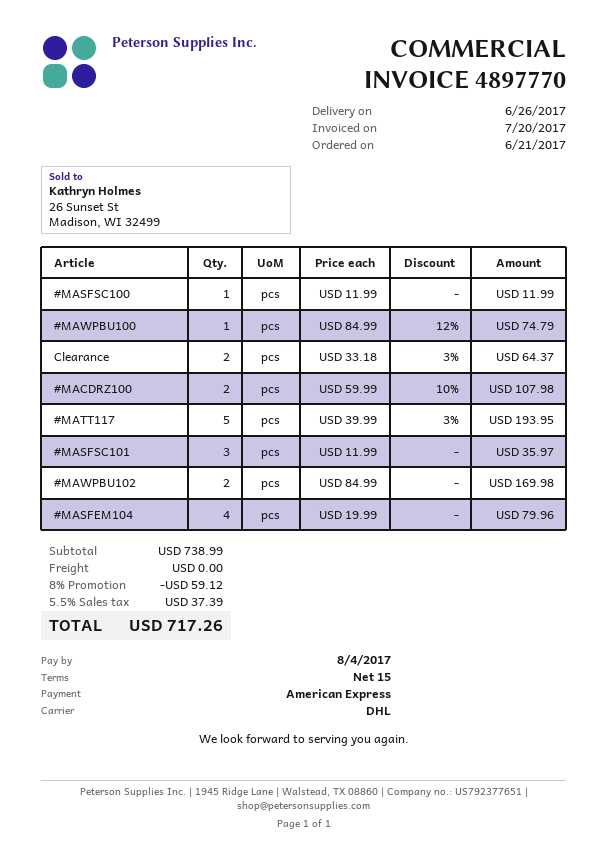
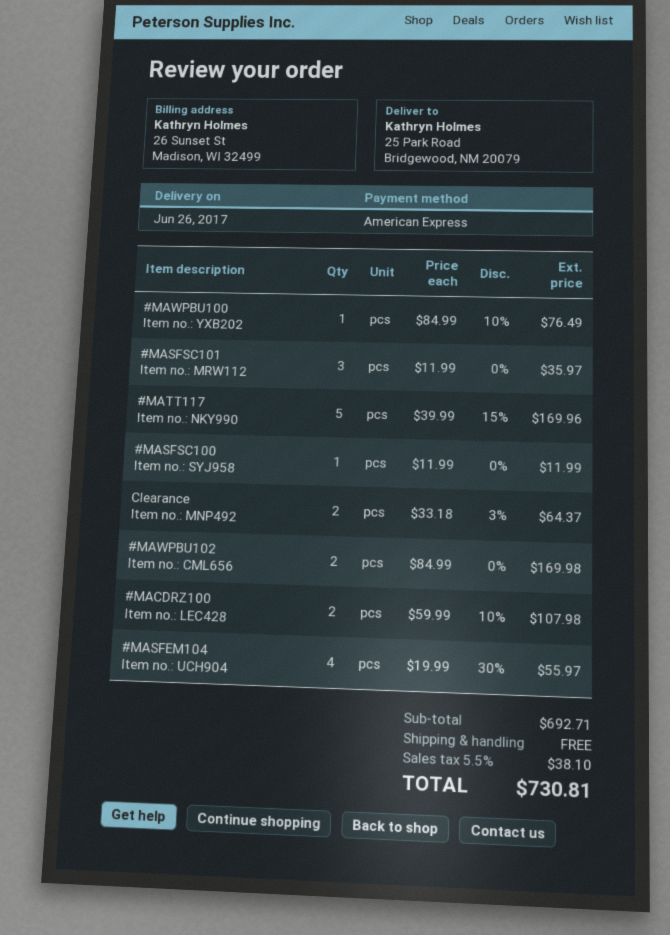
#MAWPBU100: 1 x 84.99 - 12% = 74.79 -> 1 x 84.99 - 10% = 76.49
#MATT117: 5 x 39.99 - 3% = 193.95 -> 5 x 39.99 - 15% = 169.96
#MASFEM104: 4 x 19.99 = 79.96 -> 4 x 19.99 - 30% = 55.97
subtotal: 738.99 -> 692.71
discount: 8% = 59.12 -> none
tax: 5.5% = 37.39 -> 5.5% = 38.10
total: 717.26 -> 730.81

